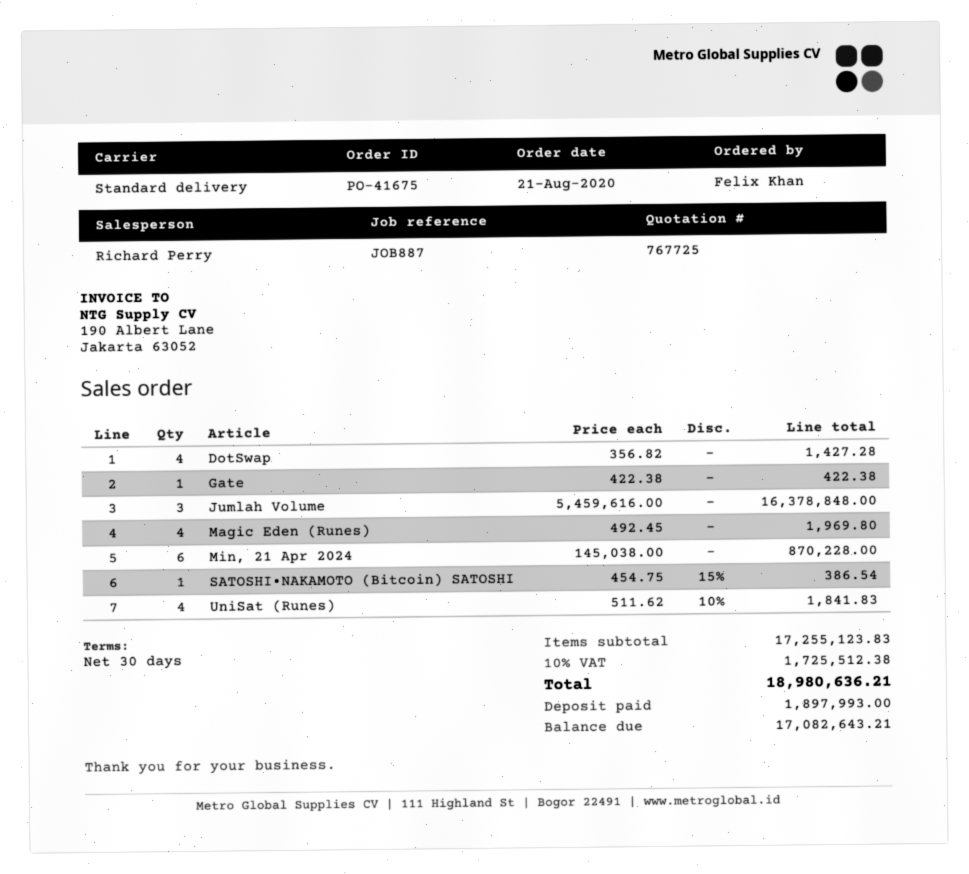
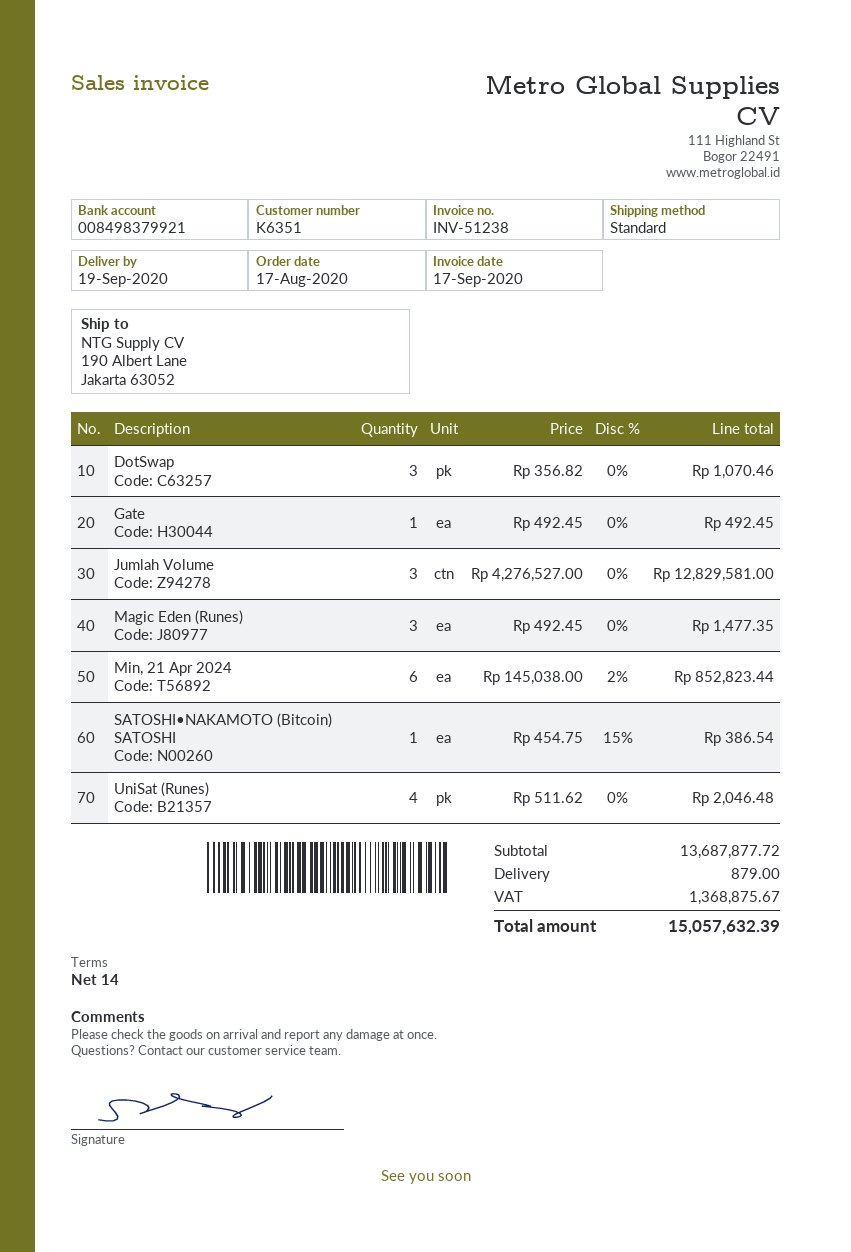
order date: 2020-08-21 -> 2020-08-17
payment terms: 30 days -> 14 days
DotSwap: 4 x 356.82 = 1427.28 -> 3 x 356.82 = 1070.46
Gate: 1 x 422.38 = 422.38 -> 1 x 492.45 = 492.45
Jumlah Volume: 3 x 5459616.00 = 16378848.00 -> 3 x 4276527.00 = 12829581.00
Magic Eden (Runes): 4 x 492.45 = 1969.80 -> 3 x 492.45 = 1477.35
Min, 21 Apr 2024: 6 x 145038.00 = 870228.00 -> 6 x 145038.00 - 2% = 852823.44
UniSat (Runes): 4 x 511.62 - 10% = 1841.83 -> 4 x 511.62 = 2046.48
subtotal: 17255123.83 -> 13687877.72
shipping: none -> 879.00
tax: 1725512.38 -> 1368875.67
total: 18980636.21 -> 15057632.39

